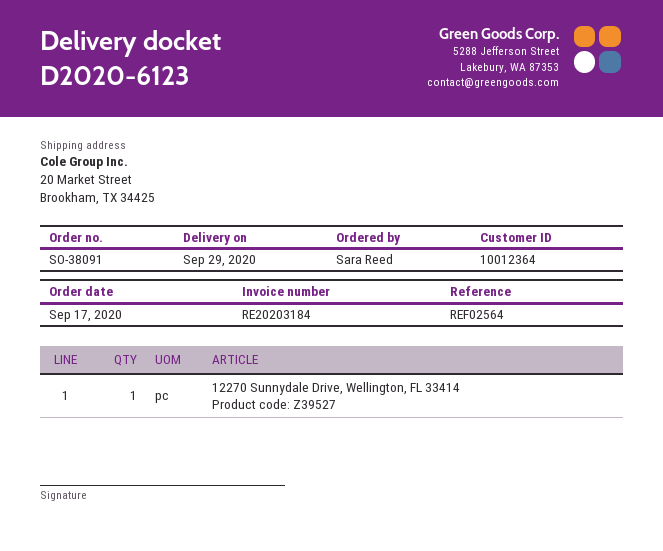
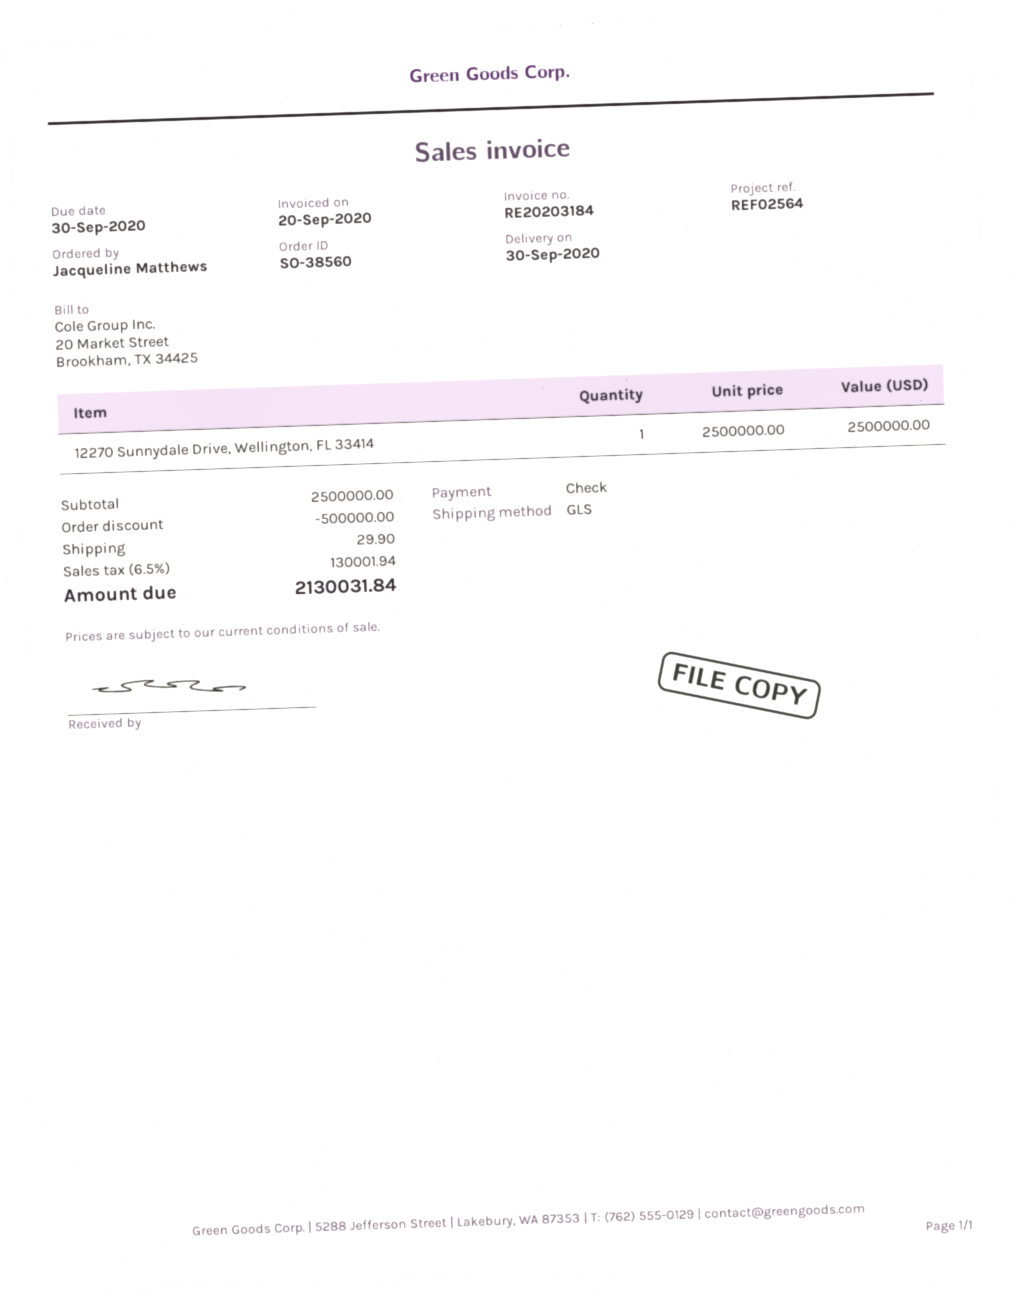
order number: SO-38091 -> SO-38560
delivery date: 2020-09-29 -> 2020-09-30
ordered by: Sara Reed -> Jacqueline Matthews

